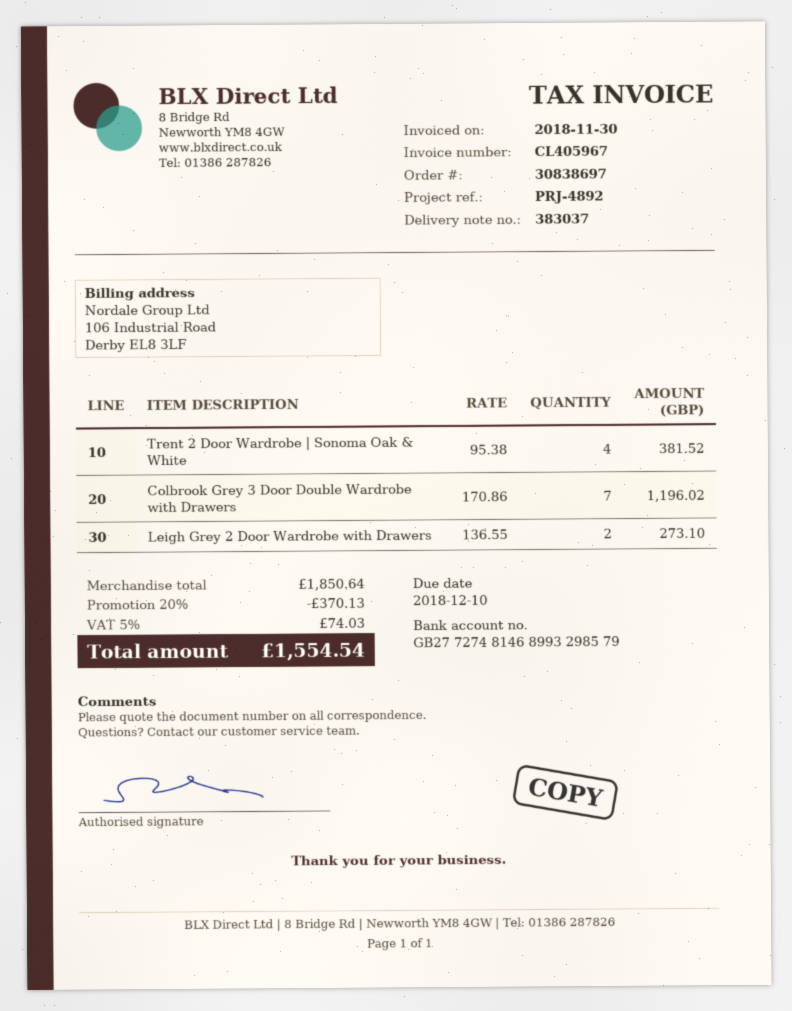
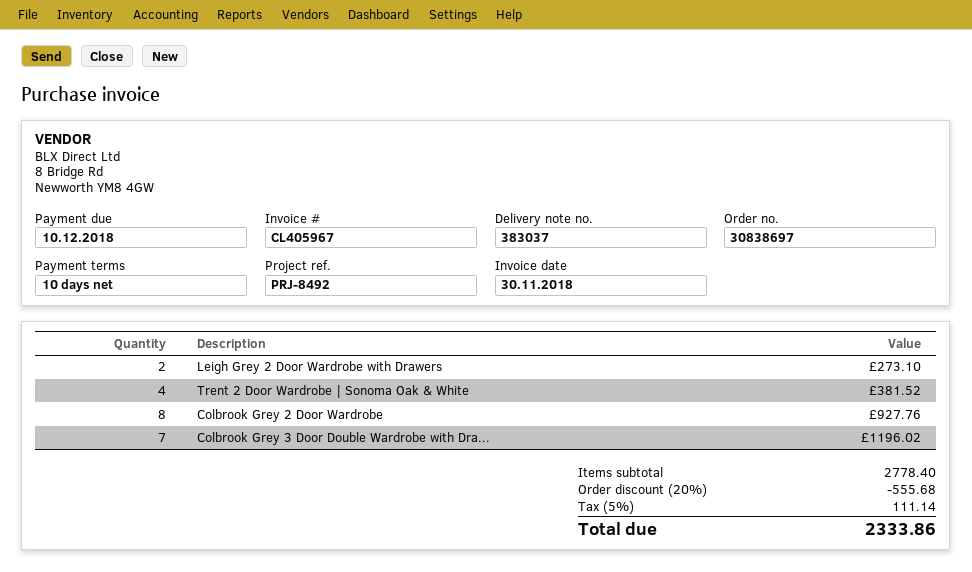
reference: PRJ-4892 -> PRJ-8492
Colbrook Grey 2 Door Wardrobe: none -> 8 for 927.76
subtotal: 1850.64 -> 2778.40
discount: 20% = 370.13 -> 20% = 555.68
tax: 5% = 74.03 -> 5% = 111.14
total: 1554.54 -> 2333.86

